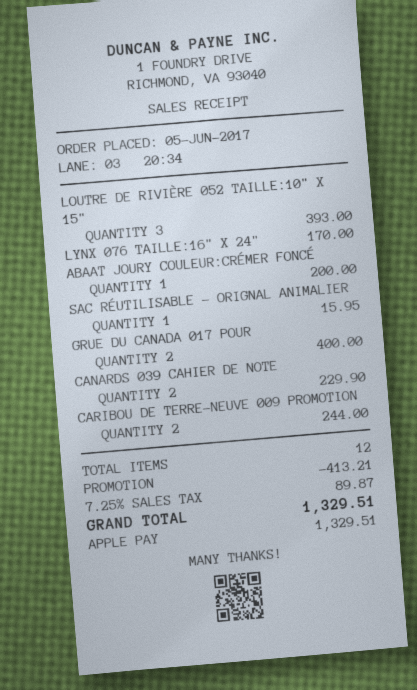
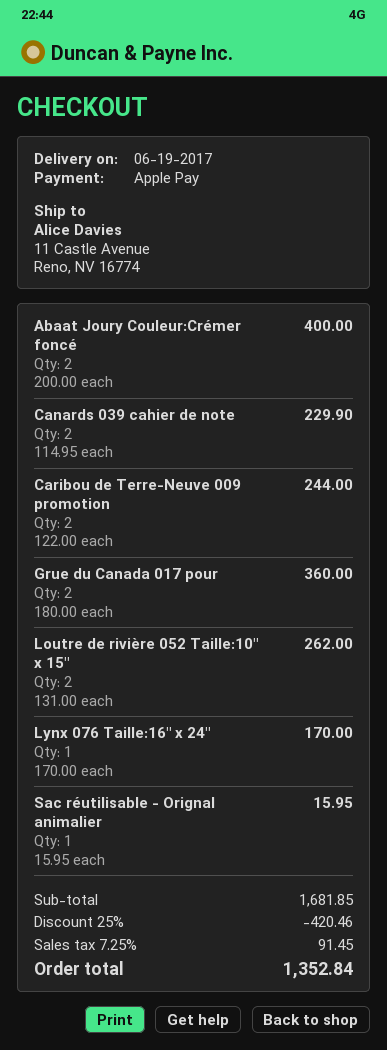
LOUTRE DE RIVIÈRE 052 TAILLE:10" X 15": 3 for 393.00 -> 2 for 262.00
ABAAT JOURY COULEUR:CRÉMER FONCÉ: 1 for 200.00 -> 2 for 400.00
GRUE DU CANADA 017 POUR: 2 for 400.00 -> 2 for 360.00
discount: 413.21 -> 420.46
tax: 7.25% = 89.87 -> 7.25% = 91.45
total: 1329.51 -> 1352.84

